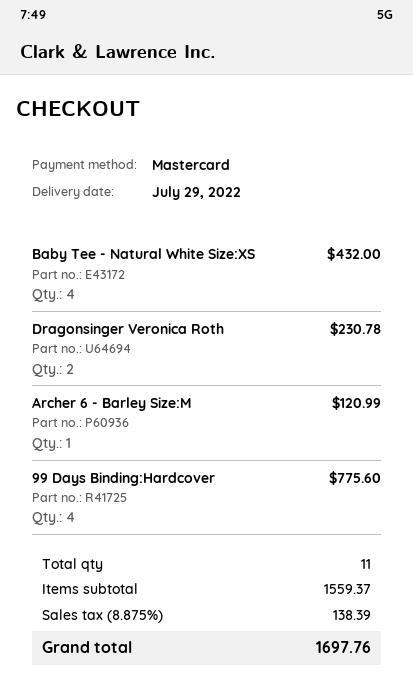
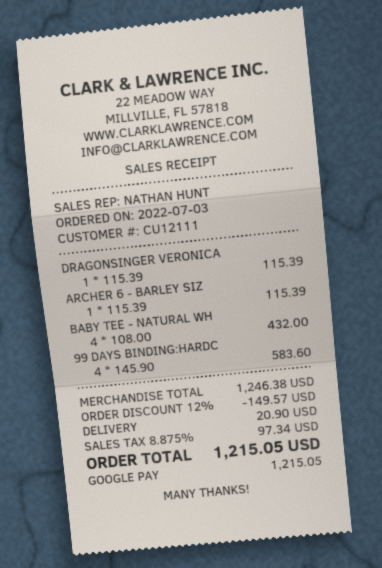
payment method: Mastercard -> Google Pay
Dragonsinger Veronica Roth: 2 for 230.78 -> 1 for 115.39
Archer 6 - Barley Size:M: 1 for 120.99 -> 1 for 115.39
99 Days Binding:Hardcover: 4 for 775.60 -> 4 for 583.60
subtotal: 1559.37 -> 1246.38
discount: none -> 12% = 149.57
shipping: none -> 20.90
tax: 8.875% = 138.39 -> 8.875% = 97.34
total: 1697.76 -> 1215.05

